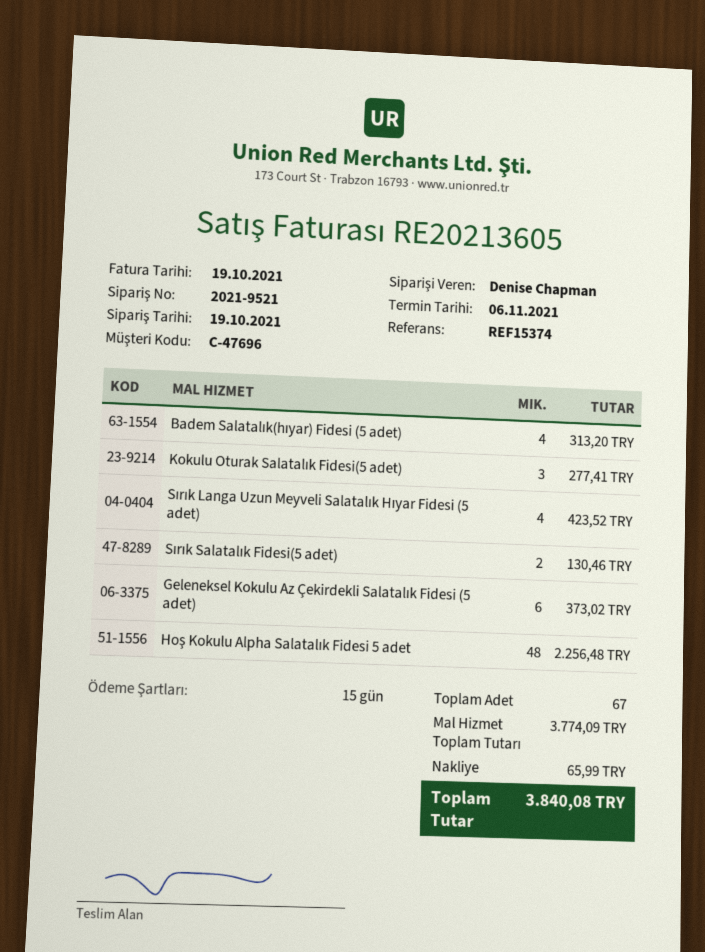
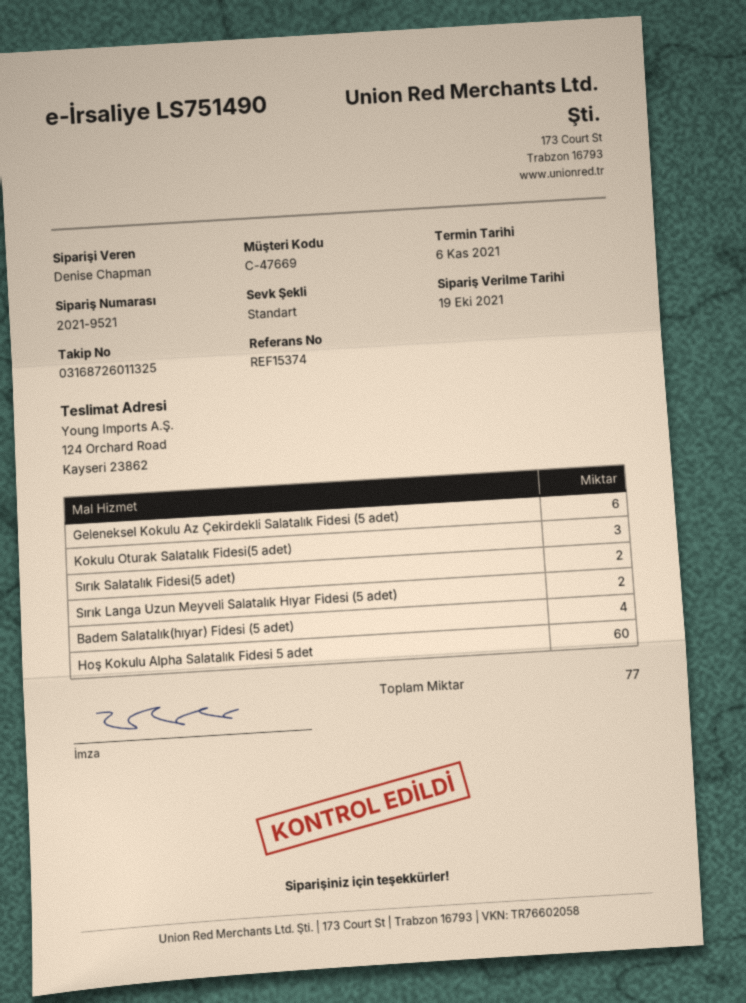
customer number: C-47696 -> C-47669
Sırık Langa Uzun Meyveli Salatalık Hıyar Fidesi (5 adet): 4 -> 2
Hoş Kokulu Alpha Salatalık Fidesi 5 adet: 48 -> 60
total quantity: 67 -> 77

